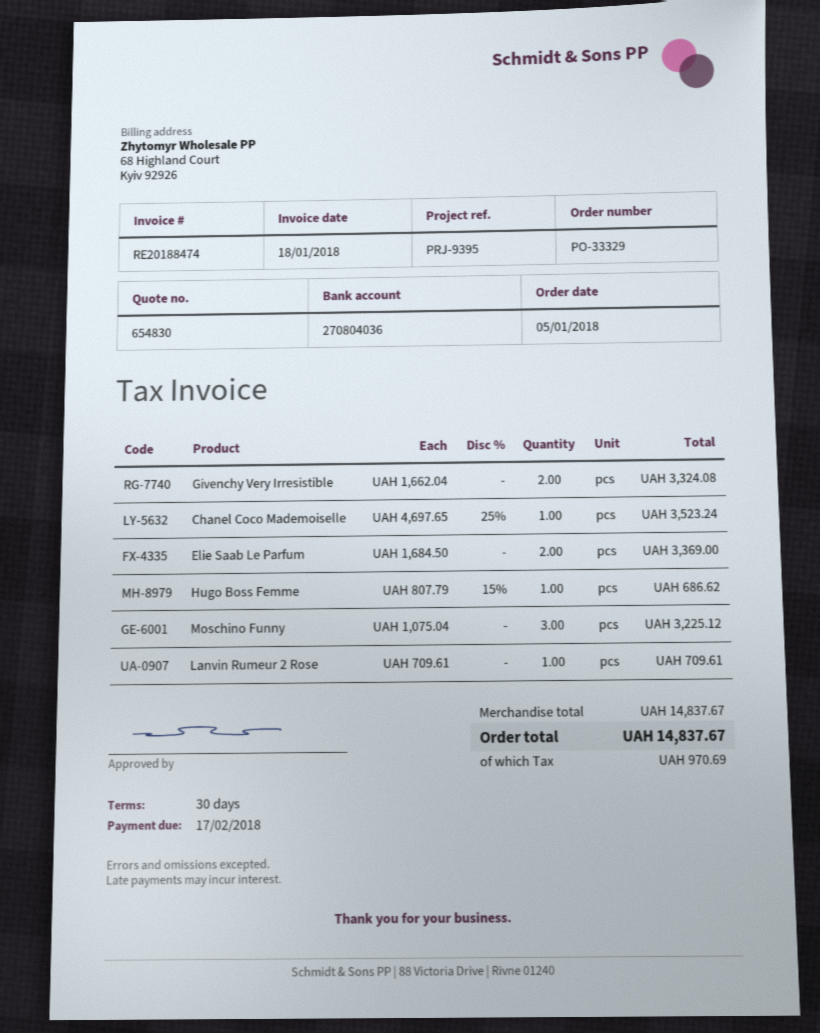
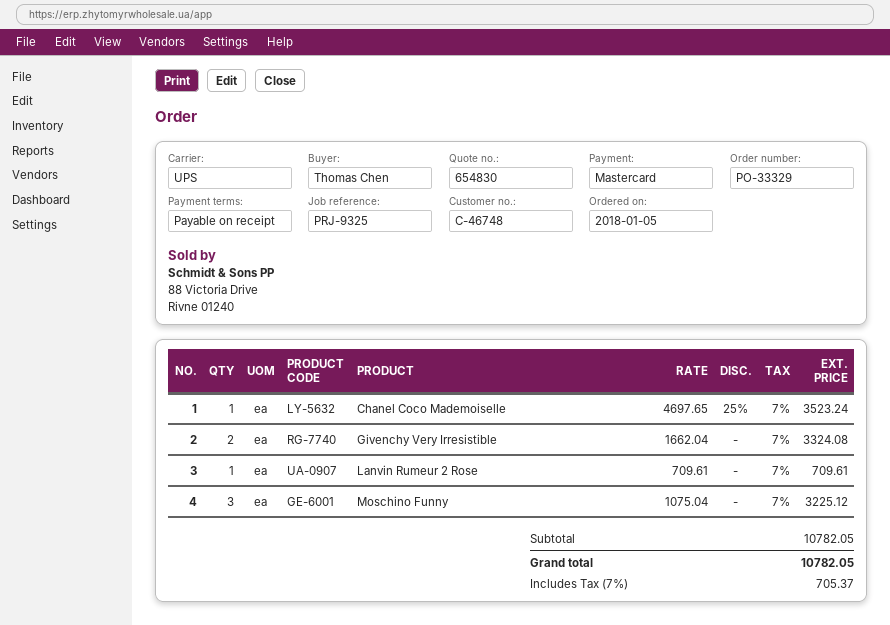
payment terms: 30 days -> on receipt
reference: PRJ-9395 -> PRJ-9325
Elie Saab Le Parfum: 2 x 1684.50 = 3369.00 -> none
Hugo Boss Femme: 1 x 807.79 - 15% = 686.62 -> none
subtotal: 14837.67 -> 10782.05
tax: 970.69 -> 705.37
total: 14837.67 -> 10782.05

